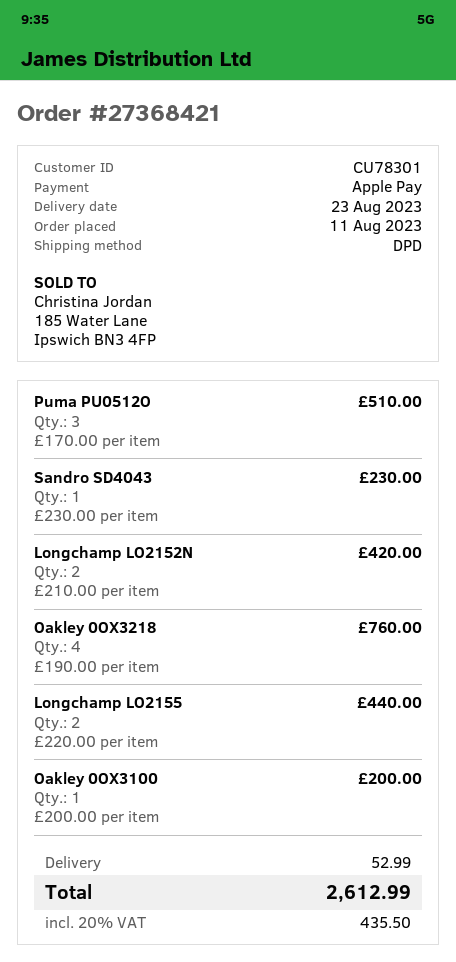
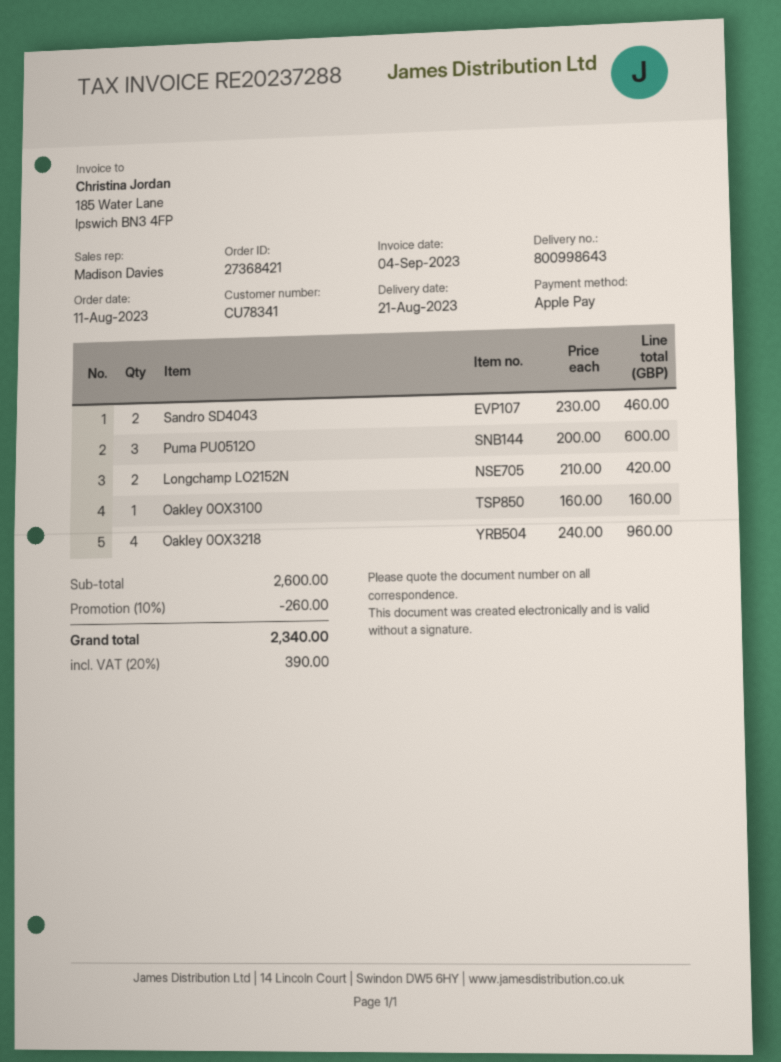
delivery date: 2023-08-23 -> 2023-08-21
customer number: CU78301 -> CU78341
Puma PU0512O: 3 x 170.00 = 510.00 -> 3 x 200.00 = 600.00
Sandro SD4043: 1 x 230.00 = 230.00 -> 2 x 230.00 = 460.00
Oakley 0OX3218: 4 x 190.00 = 760.00 -> 4 x 240.00 = 960.00
Longchamp LO2155: 2 x 220.00 = 440.00 -> none
Oakley 0OX3100: 1 x 200.00 = 200.00 -> 1 x 160.00 = 160.00
discount: none -> 10% = 260.00
shipping: 52.99 -> none
tax: 20% = 435.50 -> 20% = 390.00
total: 2612.99 -> 2340.00

